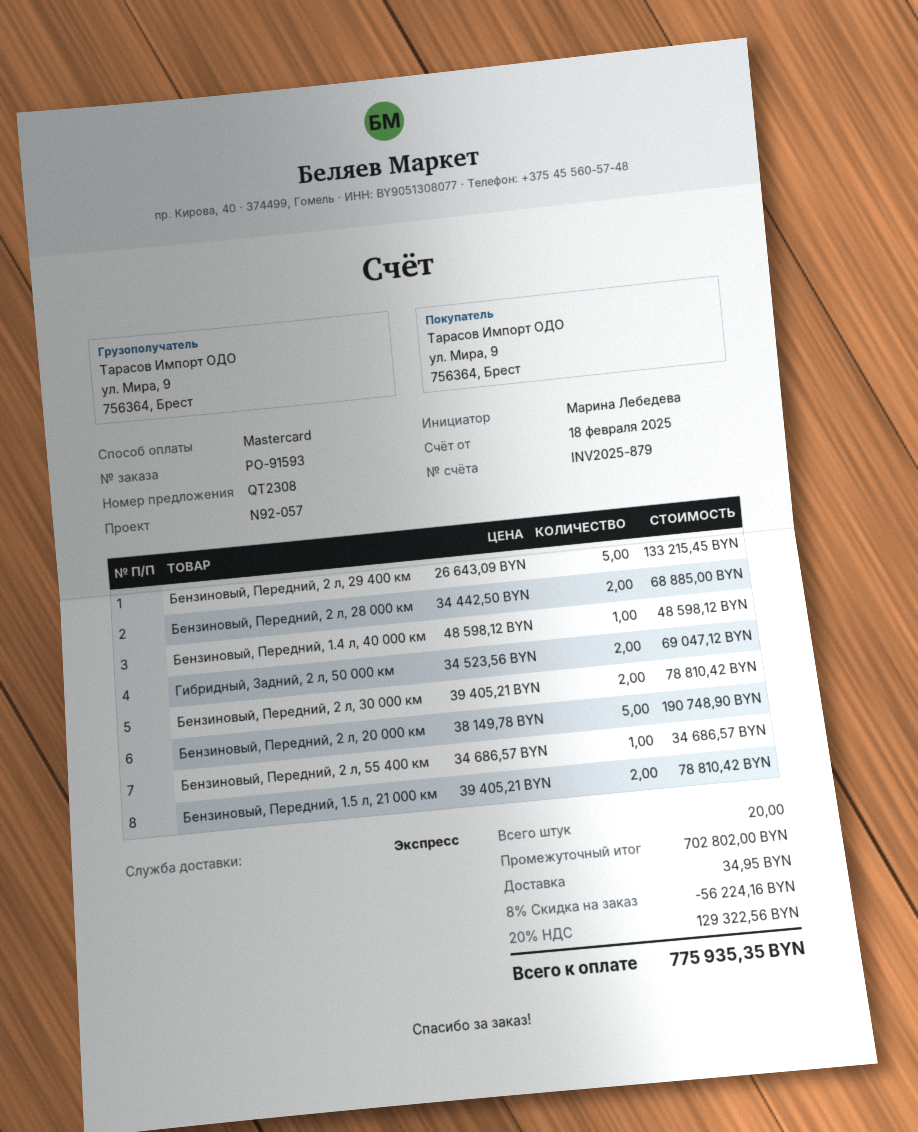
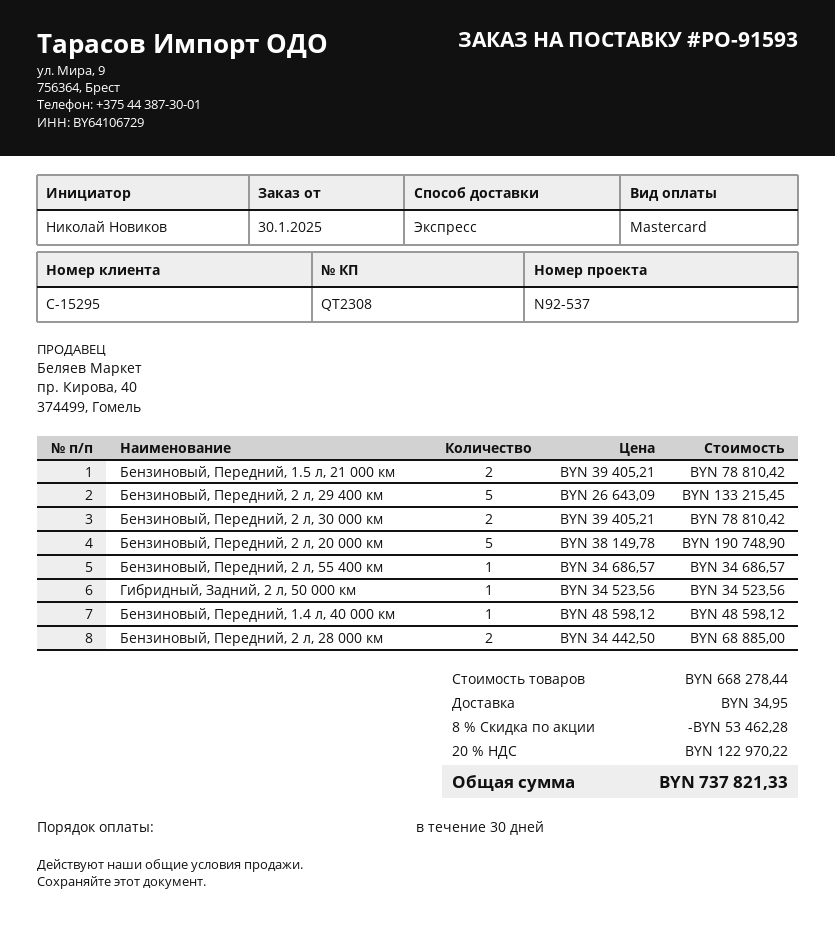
reference: N92-057 -> N92-537
ordered by: Марина Лебедева -> Николай Новиков
Гибридный, Задний, 2 л, 50 000 км: 2 x 34523.56 = 69047.12 -> 1 x 34523.56 = 34523.56
subtotal: 702802.00 -> 668278.44
discount: 8% = 56224.16 -> 8% = 53462.28
tax: 20% = 129322.56 -> 20% = 122970.22
total: 775935.35 -> 737821.33

